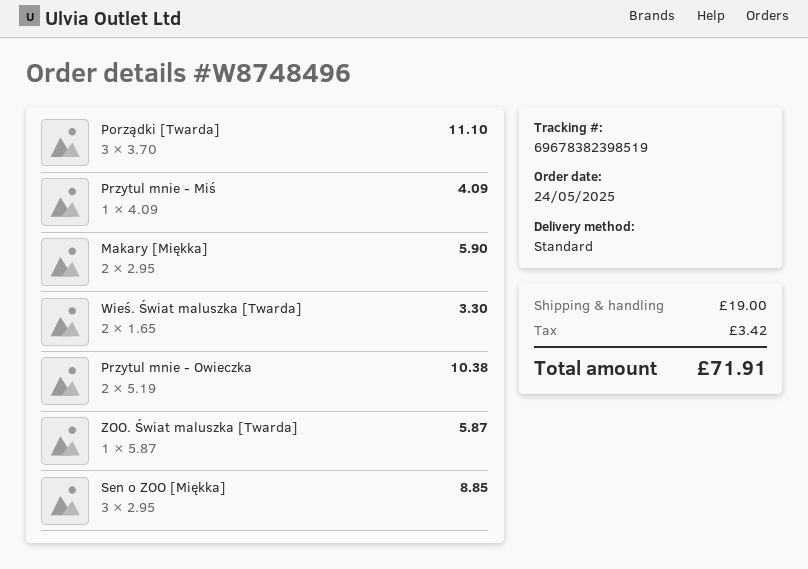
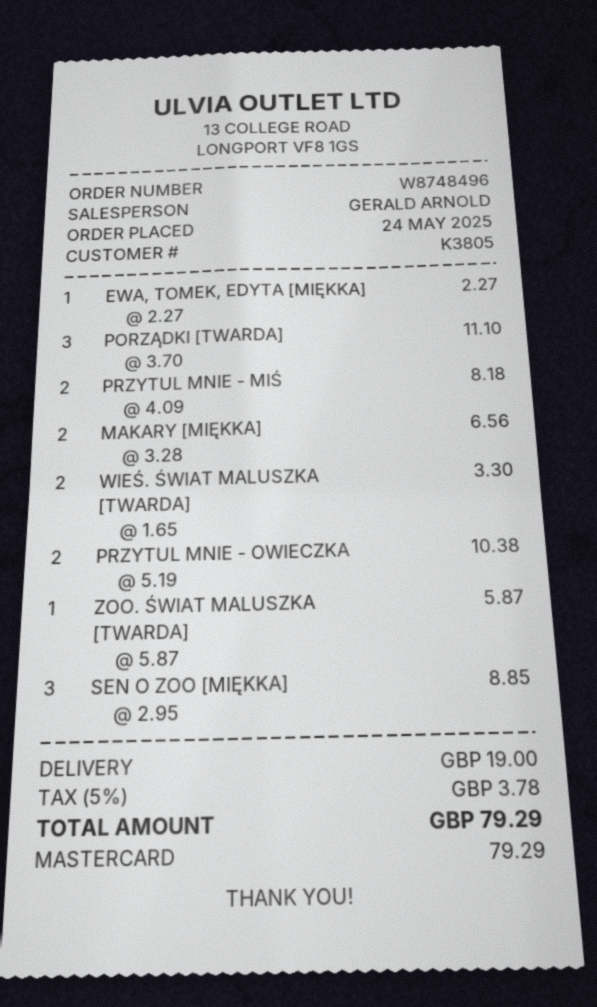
Przytul mnie - Miś: 1 x 4.09 = 4.09 -> 2 x 4.09 = 8.18
Makary [Miękka]: 2 x 2.95 = 5.90 -> 2 x 3.28 = 6.56
EWA, TOMEK, EDYTA [MIĘKKA]: none -> 1 x 2.27 = 2.27
tax: 3.42 -> 3.78
total: 71.91 -> 79.29

